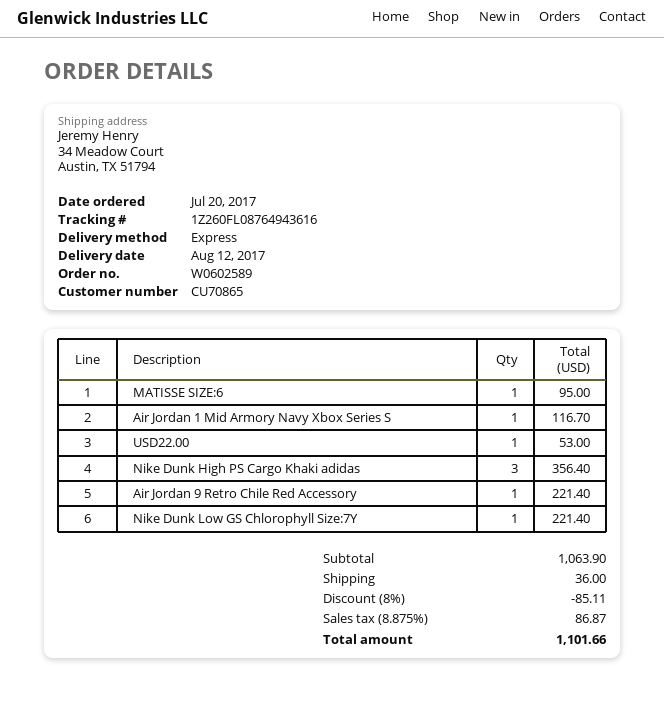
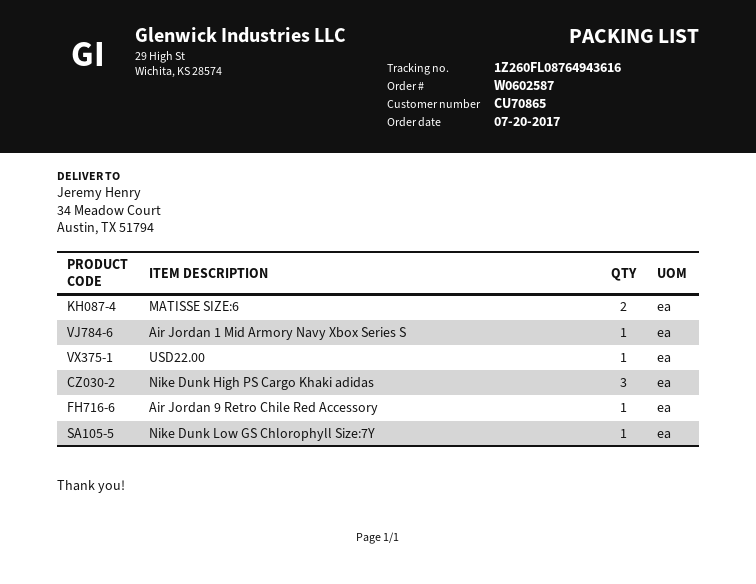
order number: W0602589 -> W0602587
MATISSE SIZE:6: 1 -> 2

